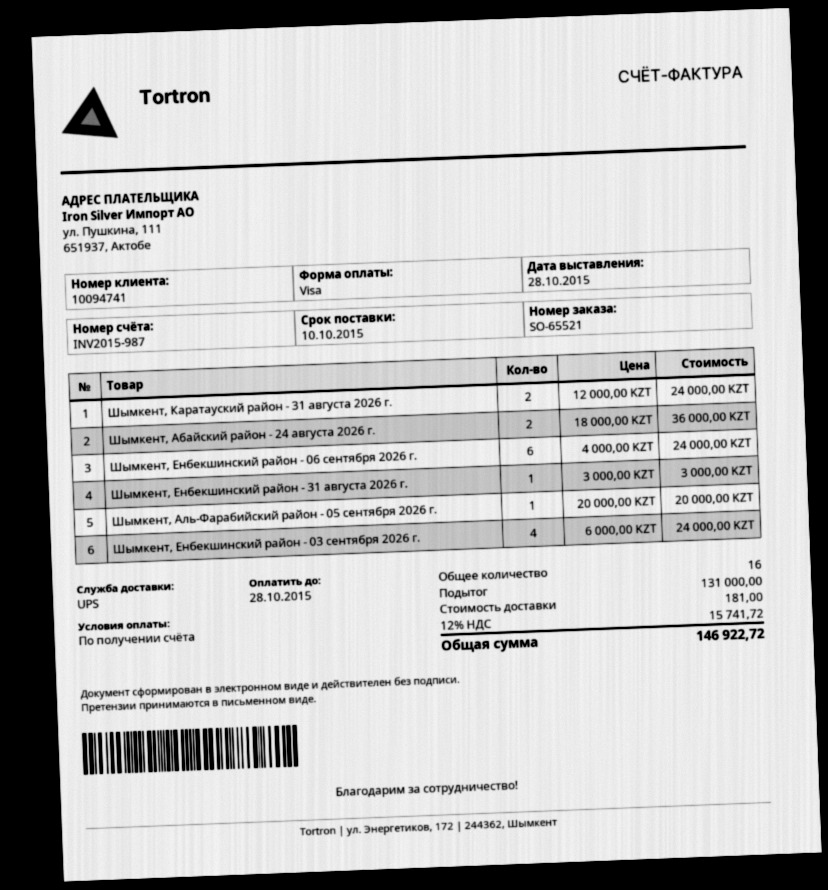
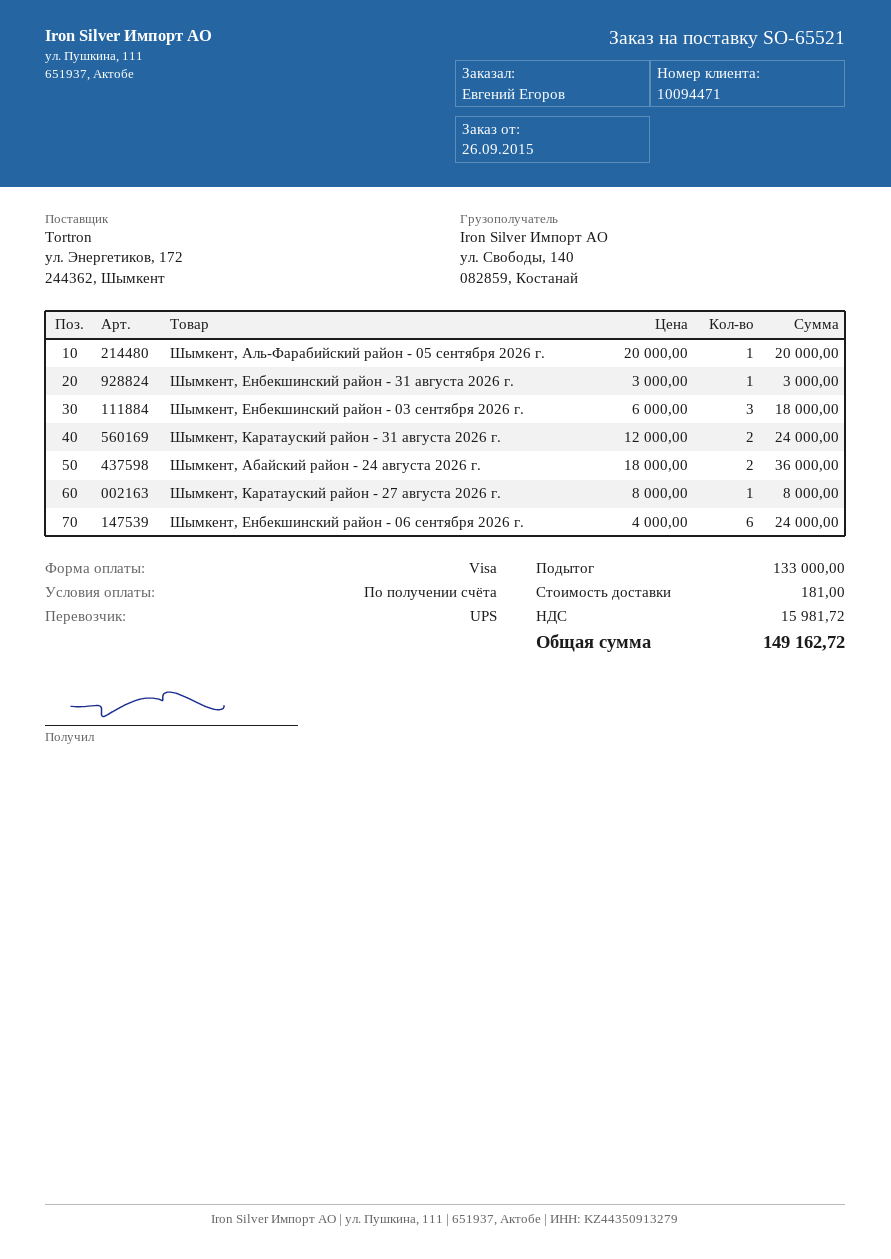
customer number: 10094741 -> 10094471
Шымкент, Енбекшинский район - 03 сентября 2026 г.: 4 x 6000.00 = 24000.00 -> 3 x 6000.00 = 18000.00
Шымкент, Каратауский район - 27 августа 2026 г.: none -> 1 x 8000.00 = 8000.00
subtotal: 131000.00 -> 133000.00
tax: 15741.72 -> 15981.72
total: 146922.72 -> 149162.72

